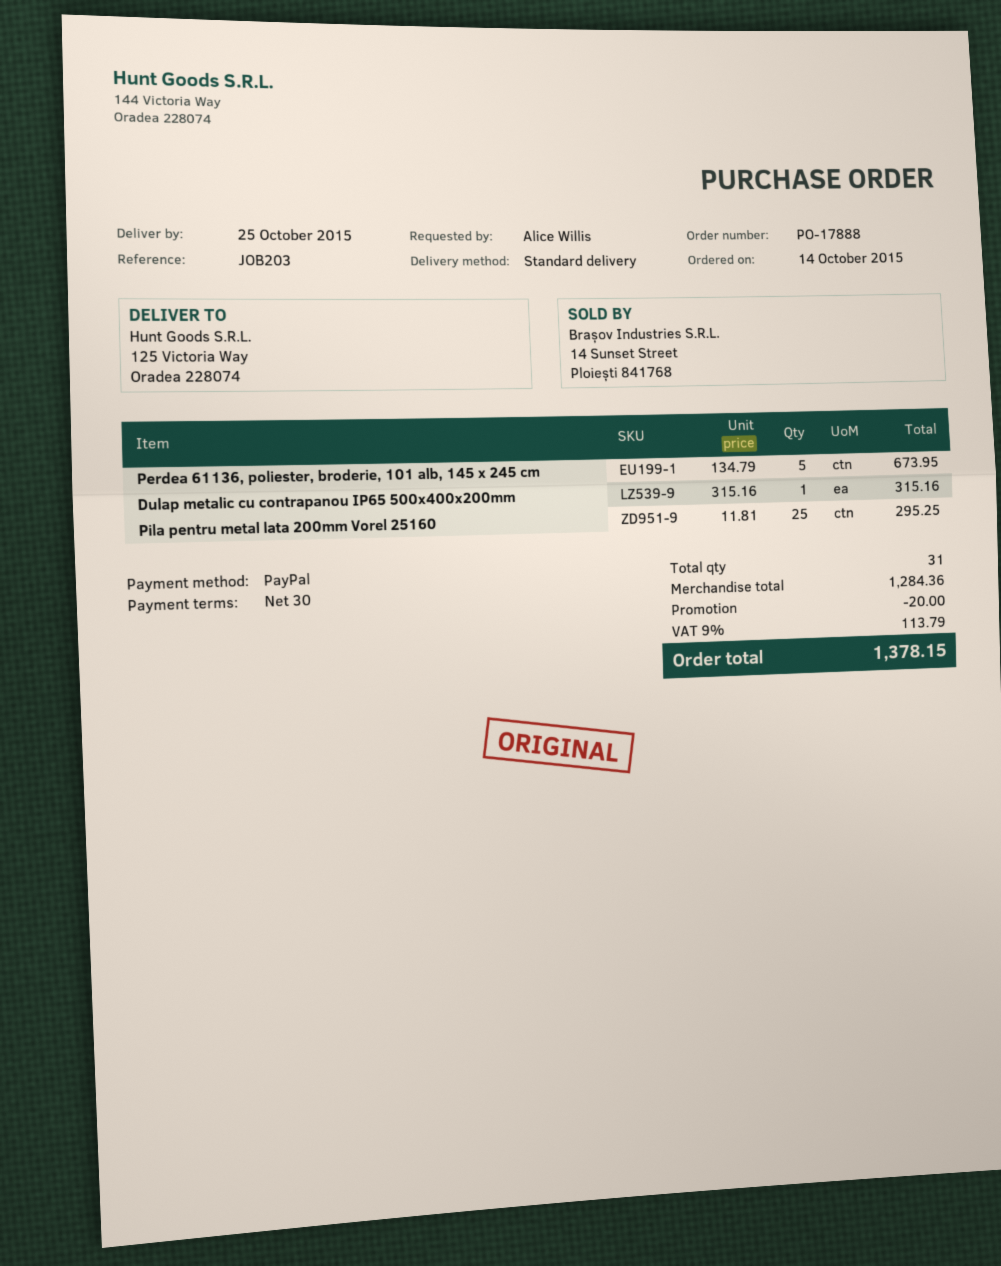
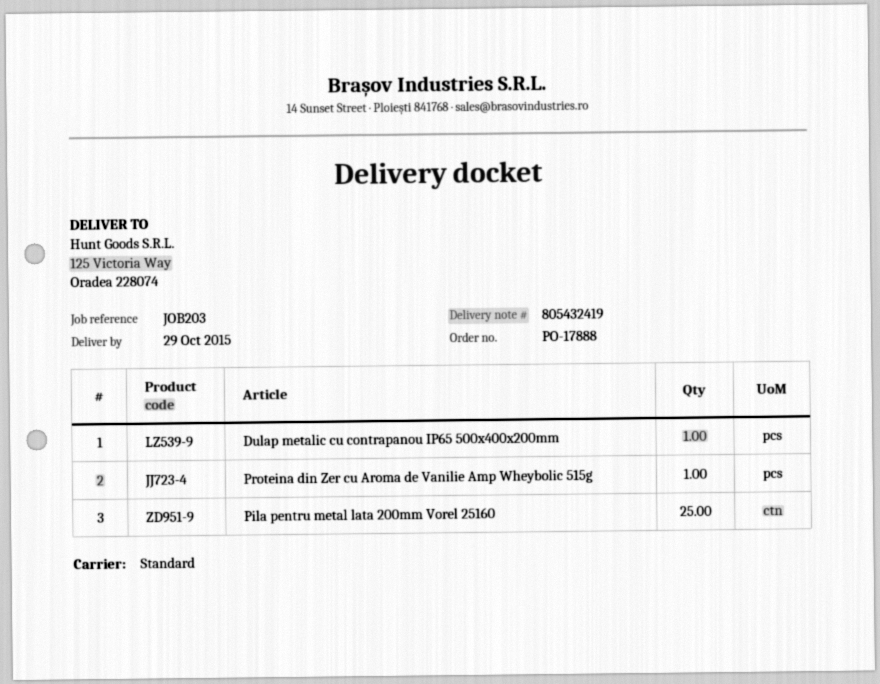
delivery date: 2015-10-25 -> 2015-10-29
Perdea 61136, poliester, broderie, 101 alb, 145 x 245 cm: 5 -> none
Proteina din Zer cu Aroma de Vanilie Amp Wheybolic 515g: none -> 1

